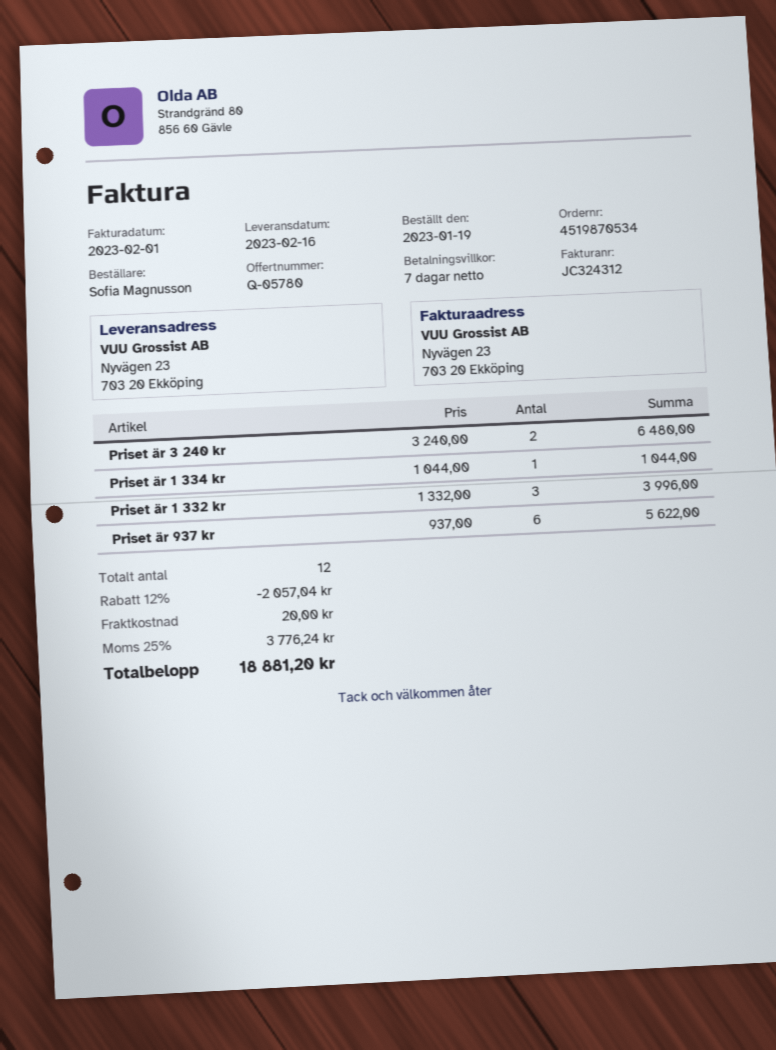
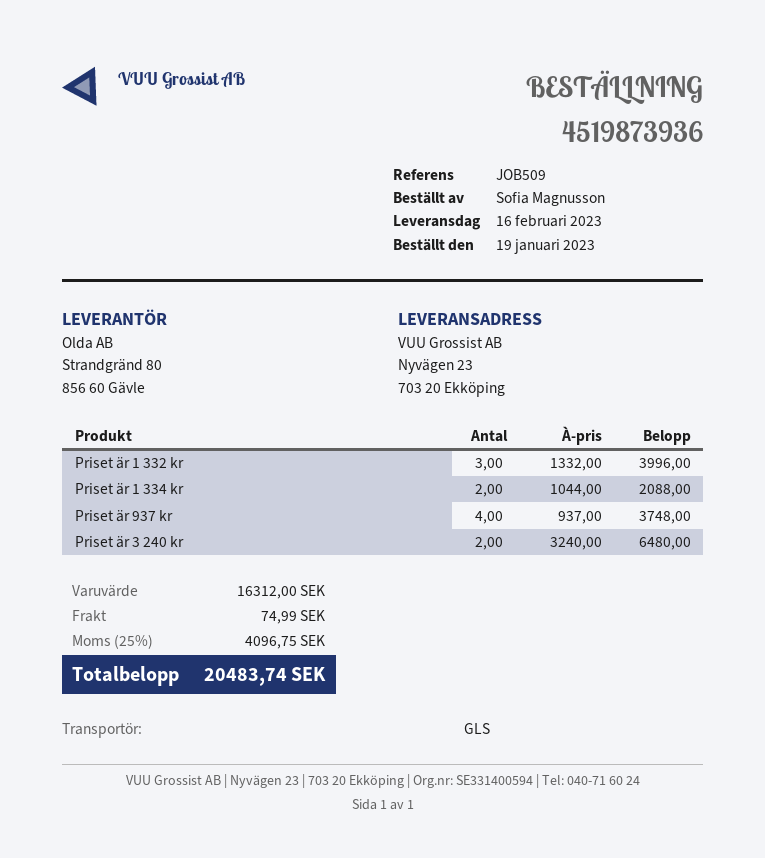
order number: 4519870534 -> 4519873936
Priset är 1 334 kr: 1 x 1044.00 = 1044.00 -> 2 x 1044.00 = 2088.00
Priset är 937 kr: 6 x 937.00 = 5622.00 -> 4 x 937.00 = 3748.00
discount: 12% = 2057.04 -> none
shipping: 20.00 -> 74.99
tax: 25% = 3776.24 -> 25% = 4096.75
total: 18881.20 -> 20483.74

